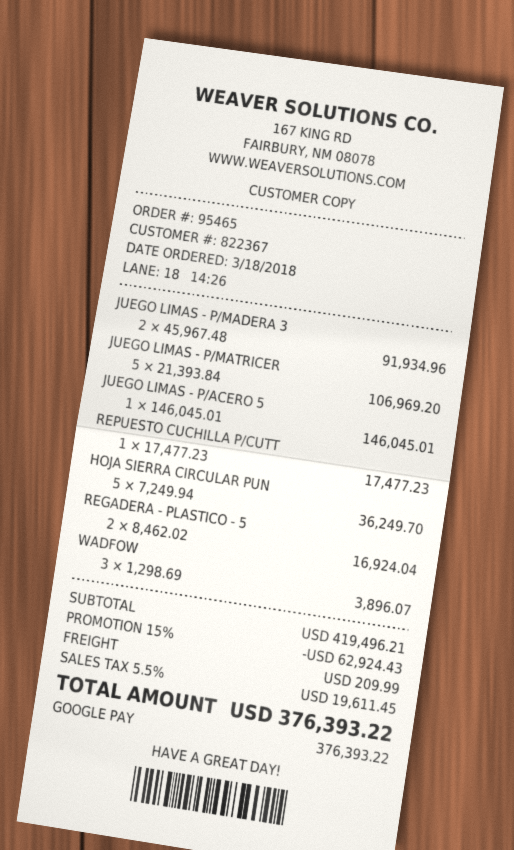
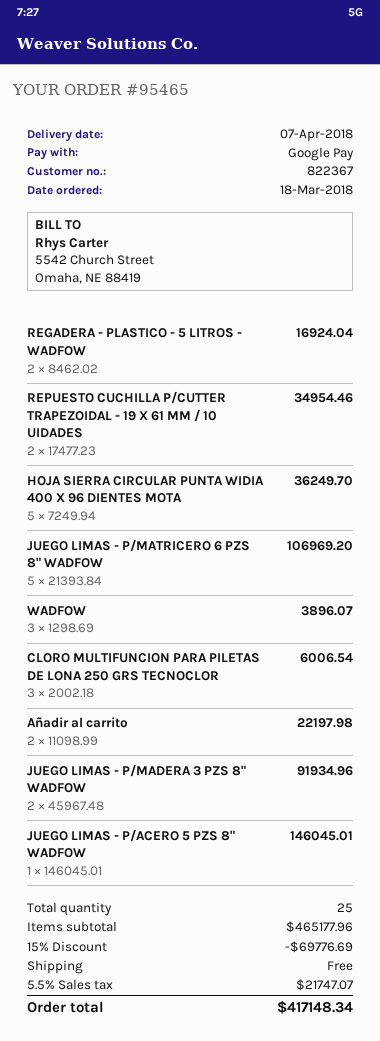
REPUESTO CUCHILLA P/CUTT: 1 x 17477.23 = 17477.23 -> 2 x 17477.23 = 34954.46
CLORO MULTIFUNCION PARA PILETAS DE LONA 250 GRS TECNOCLOR: none -> 3 x 2002.18 = 6006.54
Añadir al carrito: none -> 2 x 11098.99 = 22197.98
subtotal: 419496.21 -> 465177.96
discount: 15% = 62924.43 -> 15% = 69776.69
shipping: 209.99 -> 0.00
tax: 5.5% = 19611.45 -> 5.5% = 21747.07
total: 376393.22 -> 417148.34

